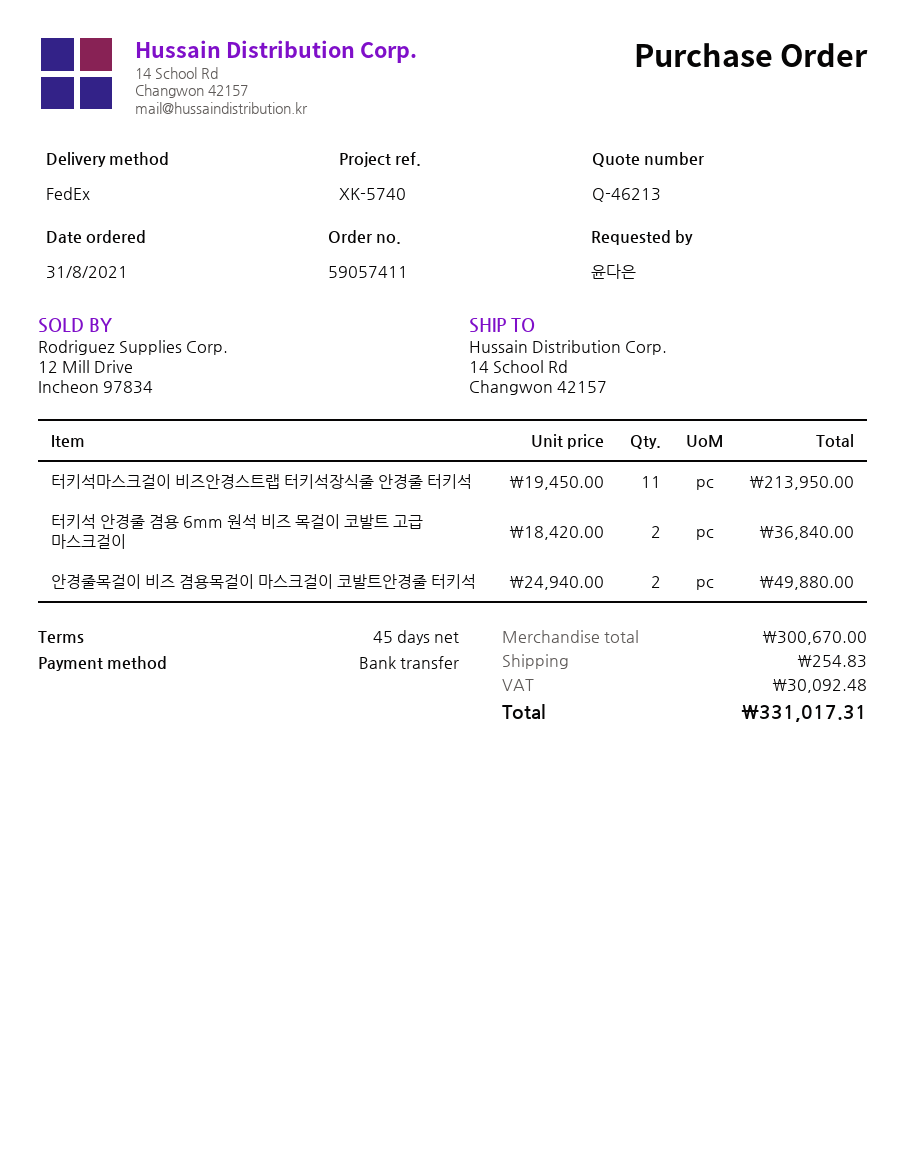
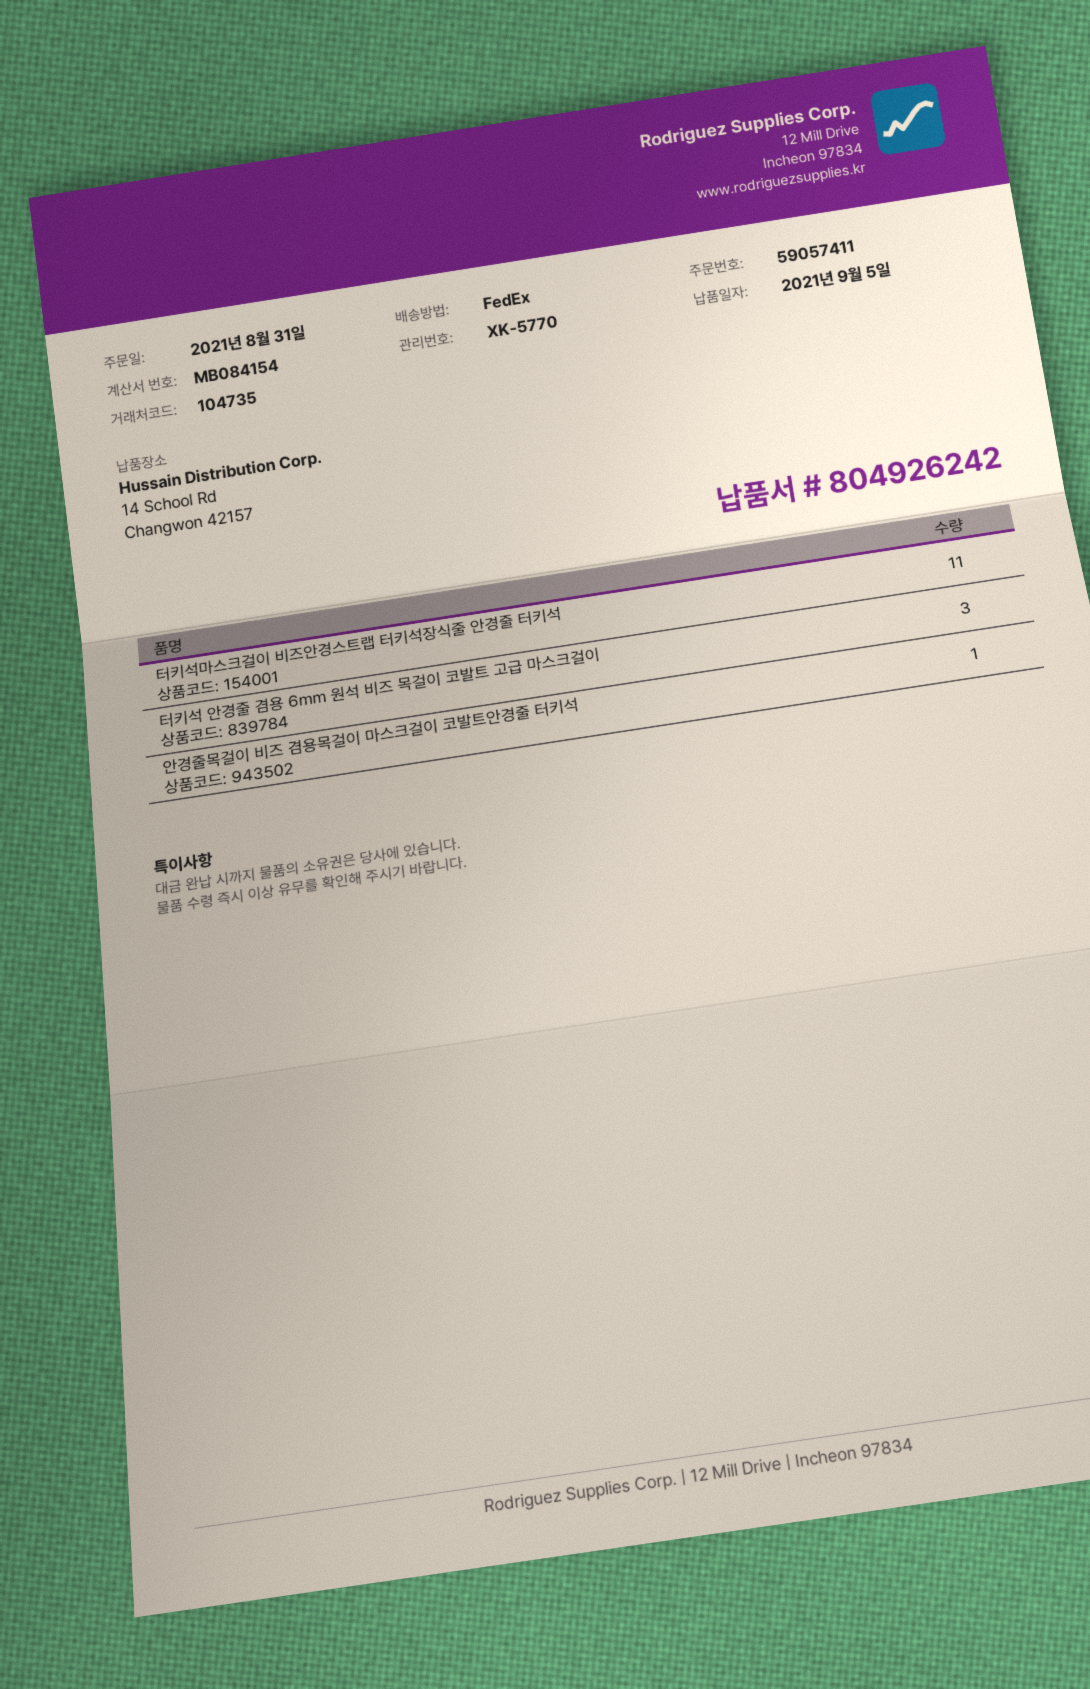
reference: XK-5740 -> XK-5770
터키석 안경줄 겸용 6mm 원석 비즈 목걸이 코발트 고급 마스크걸이: 2 -> 3
안경줄목걸이 비즈 겸용목걸이 마스크걸이 코발트안경줄 터키석: 2 -> 1

